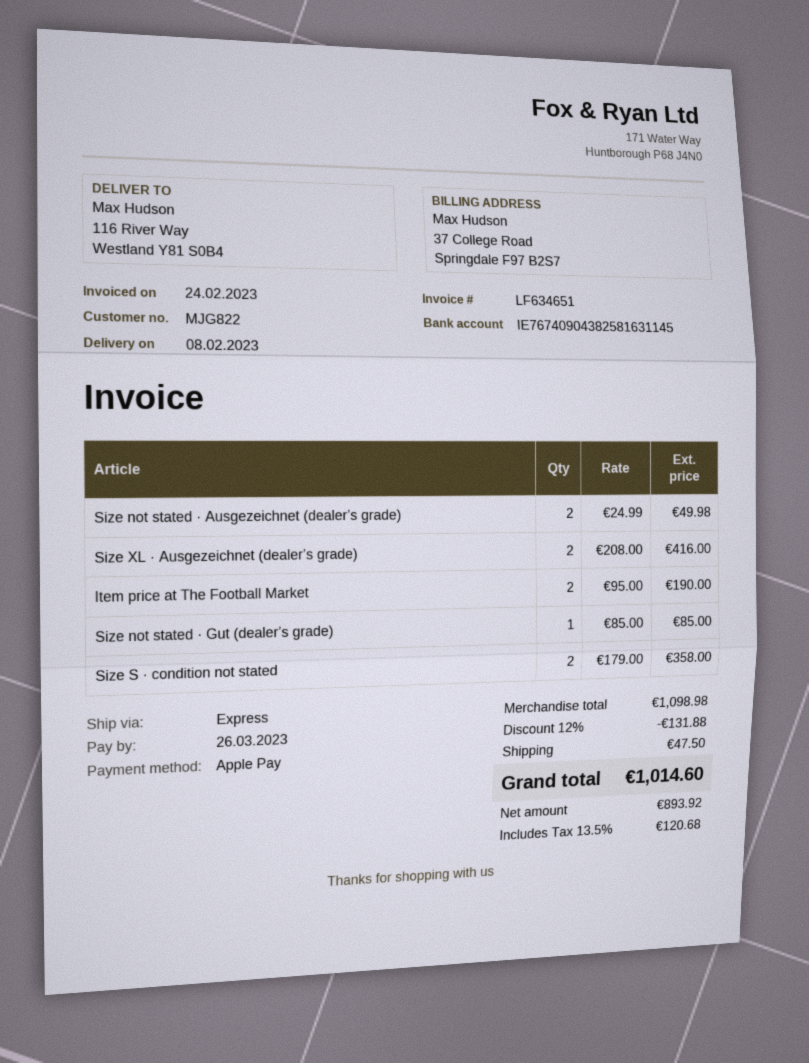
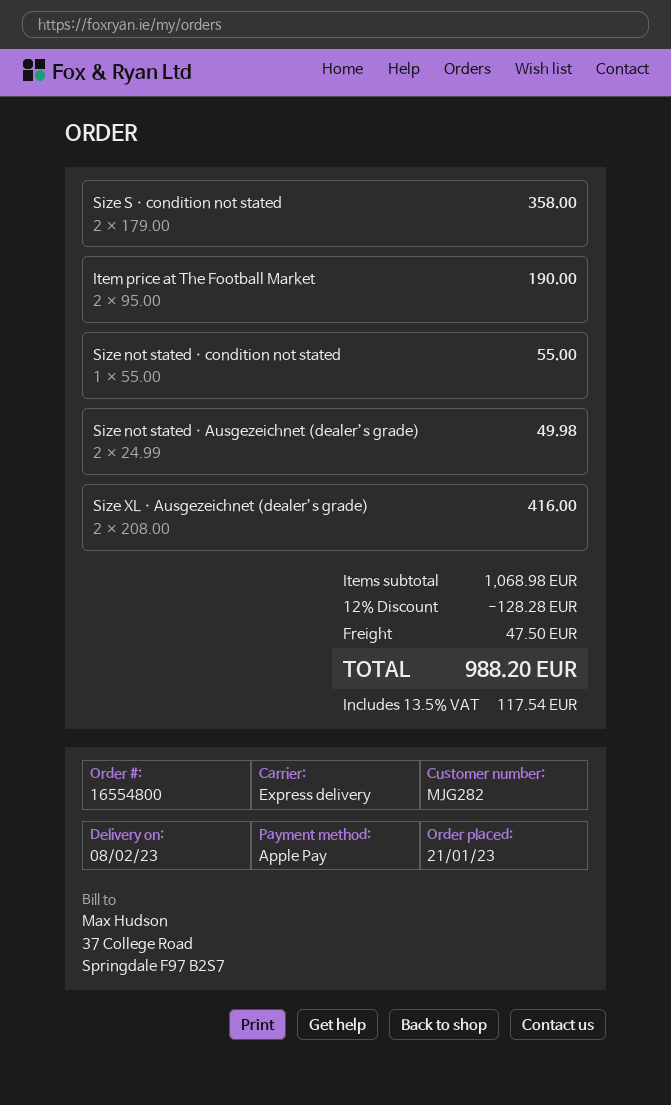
customer number: MJG822 -> MJG282
Size not stated · Gut (dealer’s grade): 1 x 85.00 = 85.00 -> none
Size not stated · condition not stated: none -> 1 x 55.00 = 55.00
subtotal: 1098.98 -> 1068.98
discount: 12% = 131.88 -> 12% = 128.28
tax: 13.5% = 120.68 -> 13.5% = 117.54
total: 1014.60 -> 988.20

